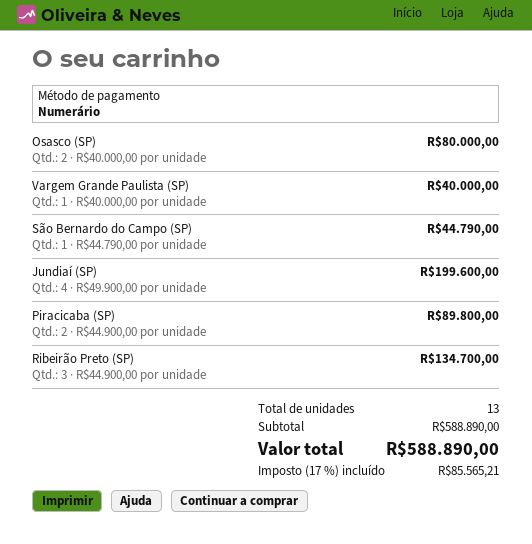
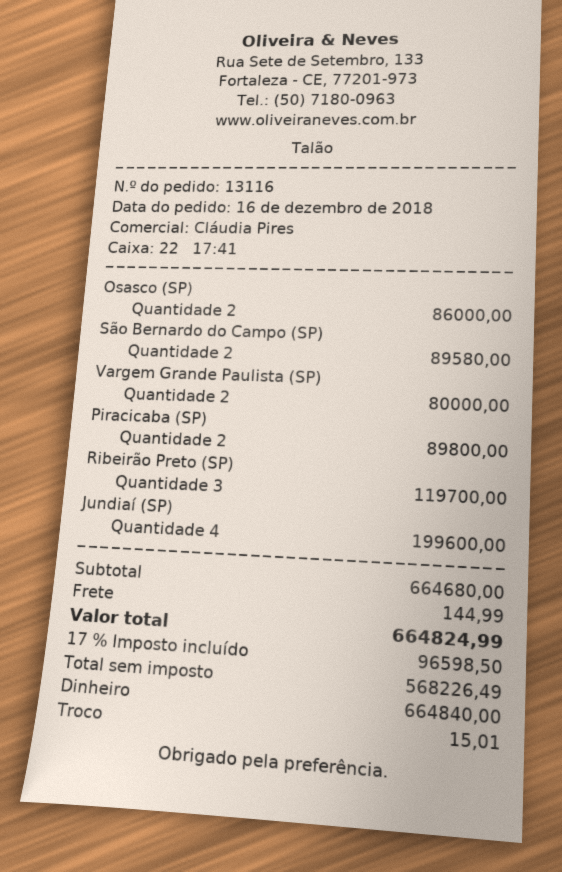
Osasco (SP): 2 for 80000.00 -> 2 for 86000.00
Vargem Grande Paulista (SP): 1 for 40000.00 -> 2 for 80000.00
São Bernardo do Campo (SP): 1 for 44790.00 -> 2 for 89580.00
Ribeirão Preto (SP): 3 for 134700.00 -> 3 for 119700.00
subtotal: 588890.00 -> 664680.00
shipping: none -> 144.99
tax: 17% = 85565.21 -> 17% = 96598.50
total: 588890.00 -> 664824.99

